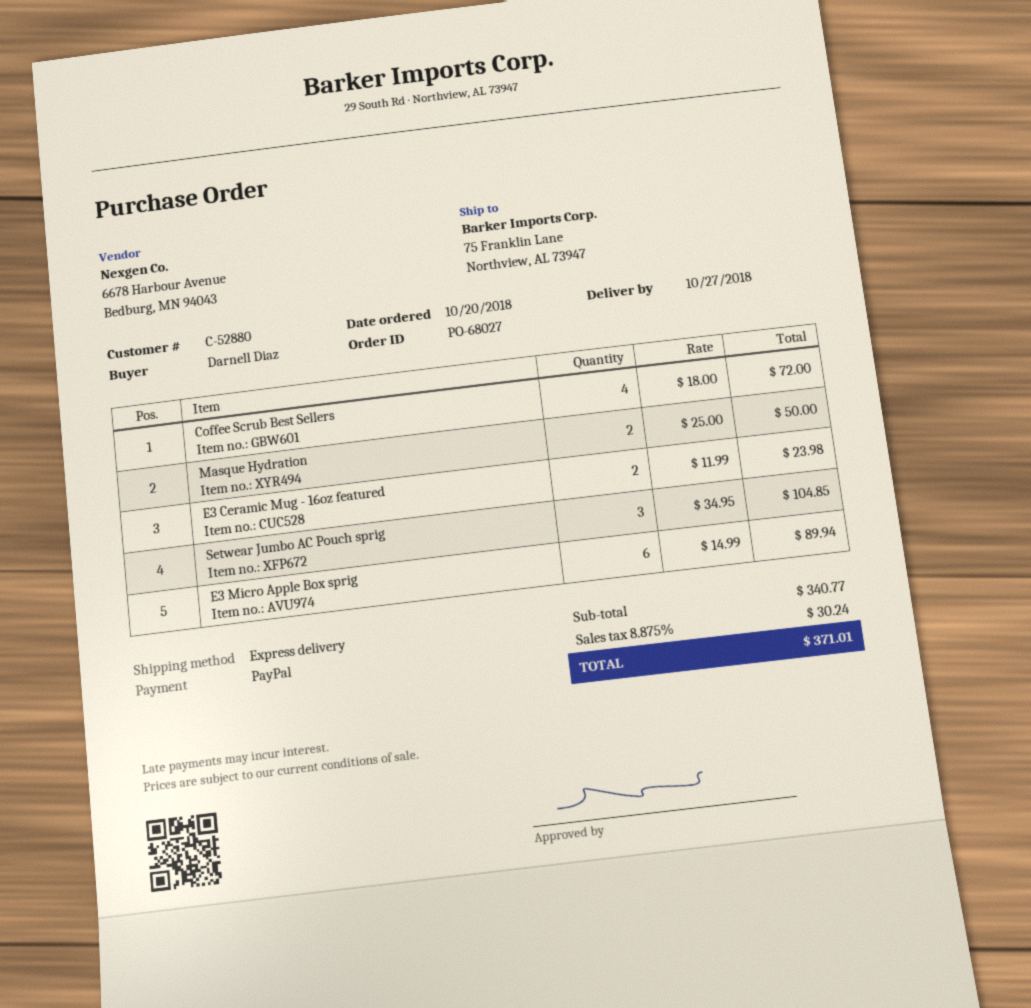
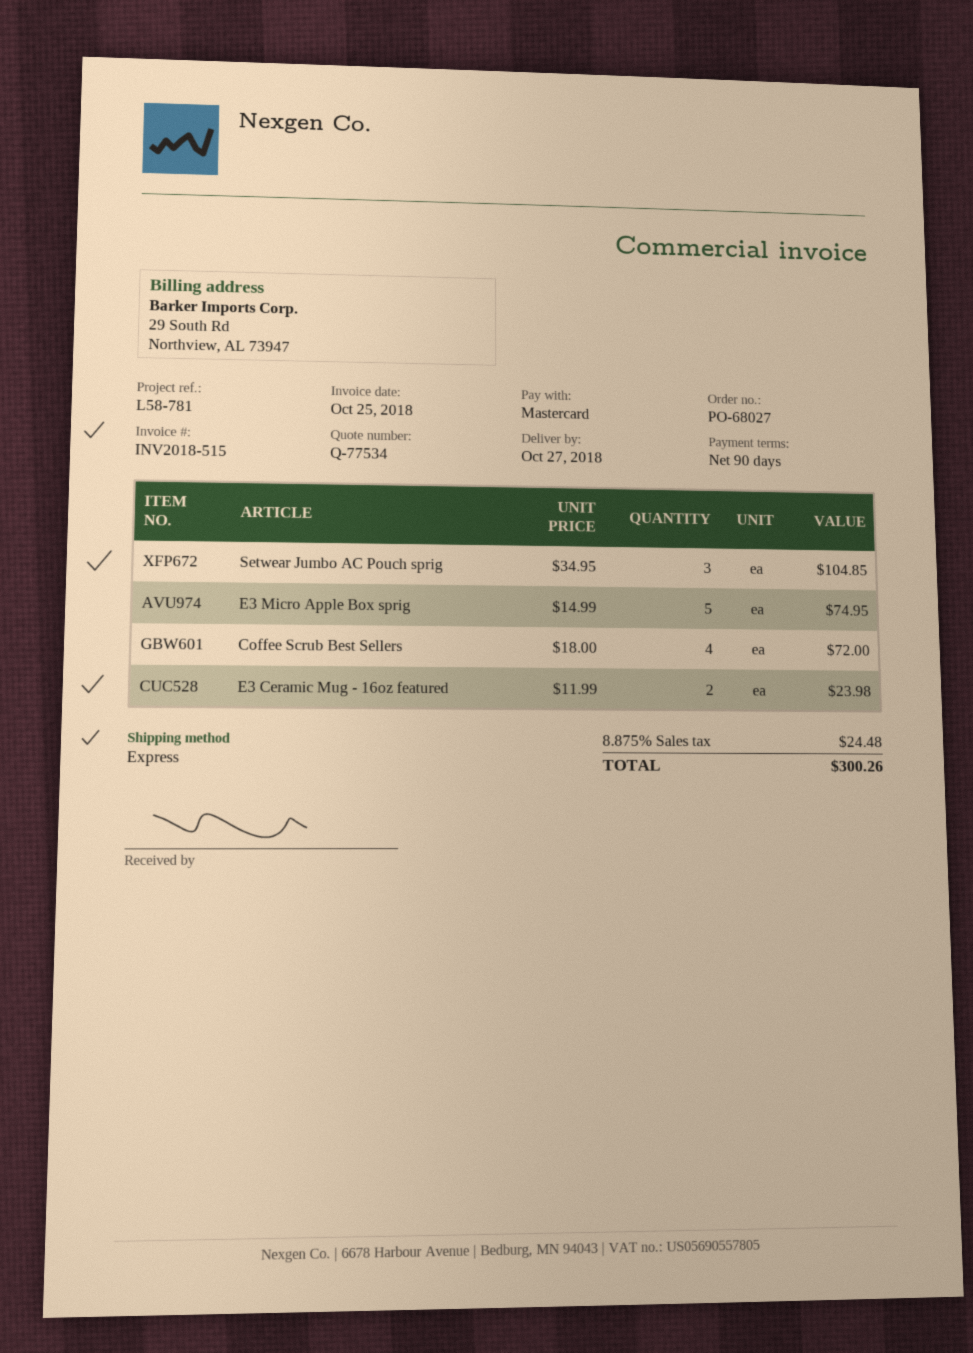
payment method: PayPal -> Mastercard
Masque Hydration: 2 x 25.00 = 50.00 -> none
E3 Micro Apple Box sprig: 6 x 14.99 = 89.94 -> 5 x 14.99 = 74.95
tax: 8.875% = 30.24 -> 8.875% = 24.48
total: 371.01 -> 300.26

